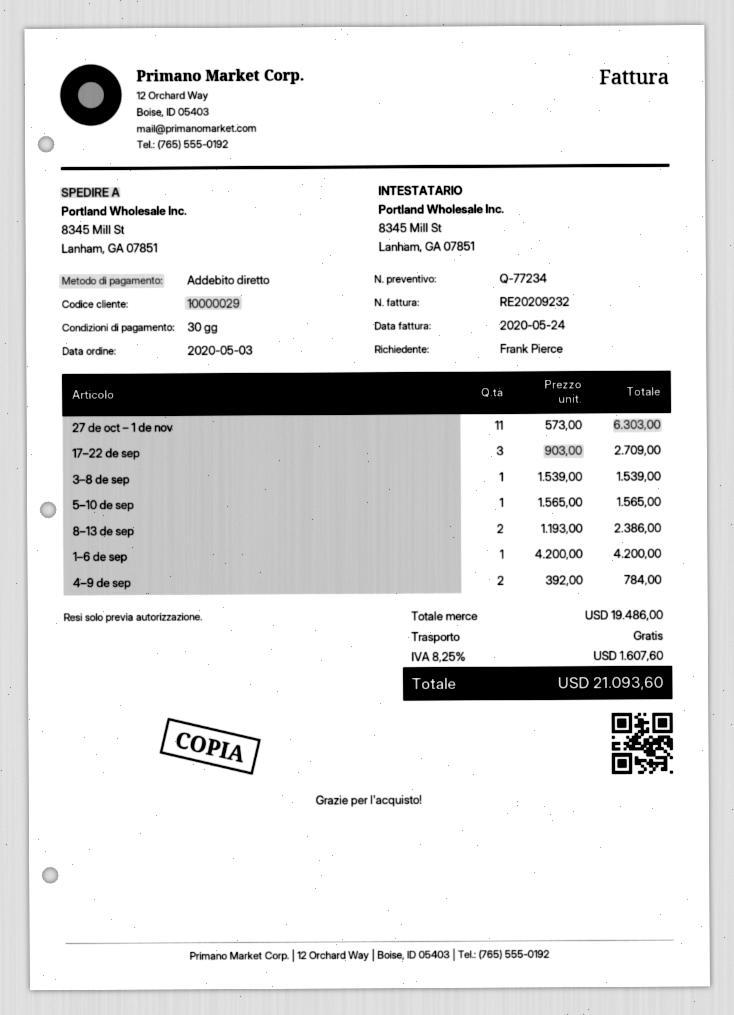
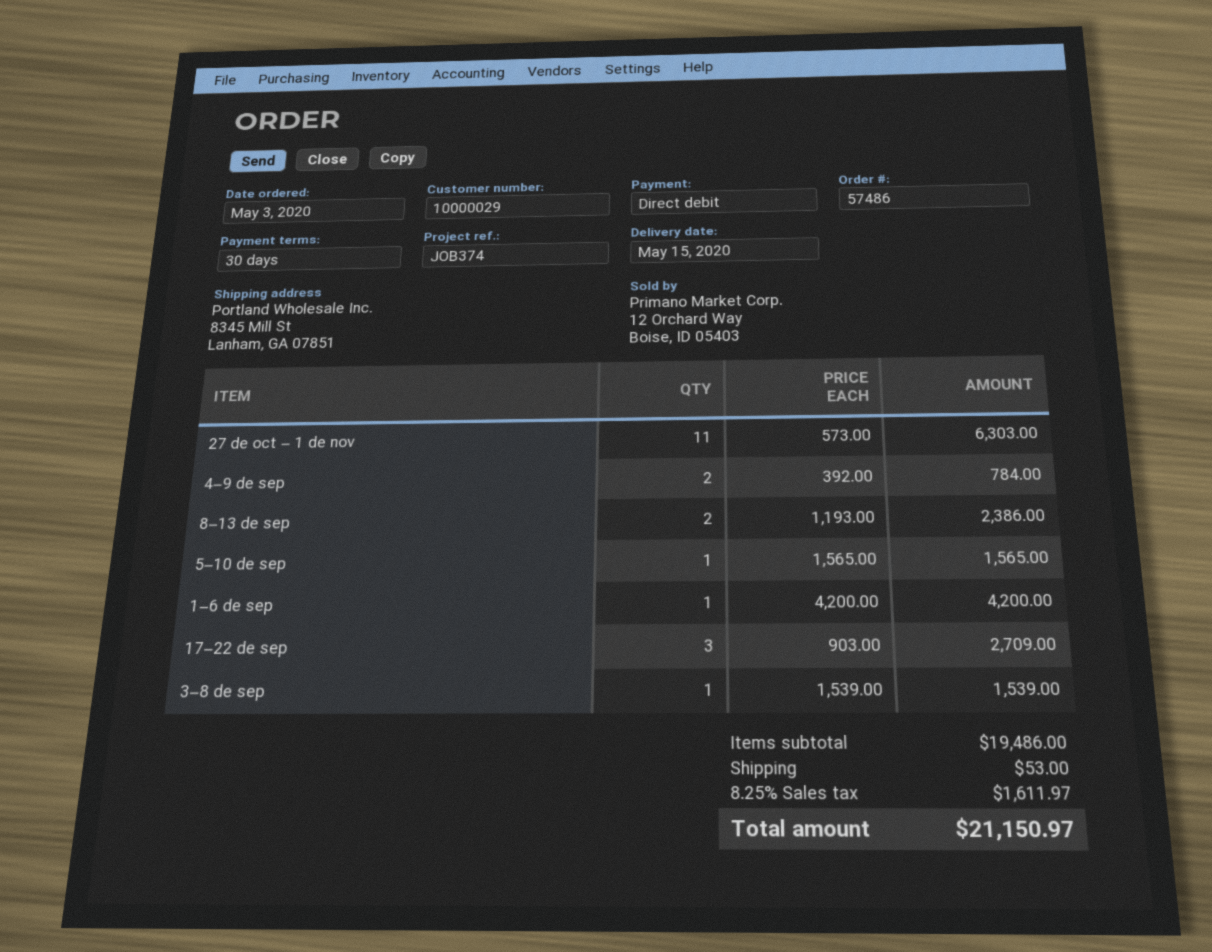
shipping: 0.00 -> 53.00
tax: 8.25% = 1607.60 -> 8.25% = 1611.97
total: 21093.60 -> 21150.97

